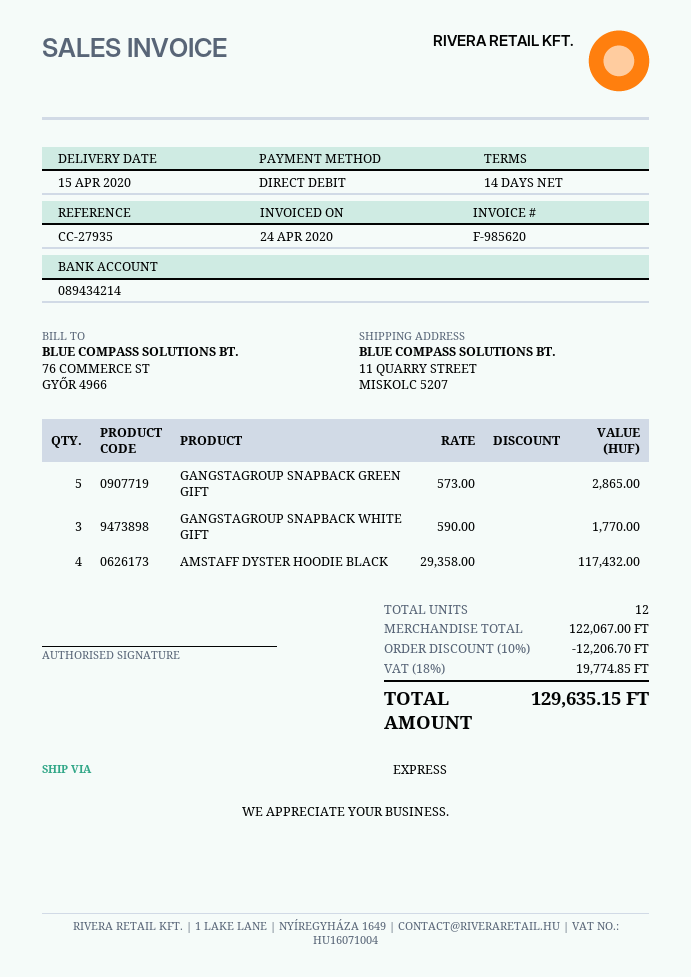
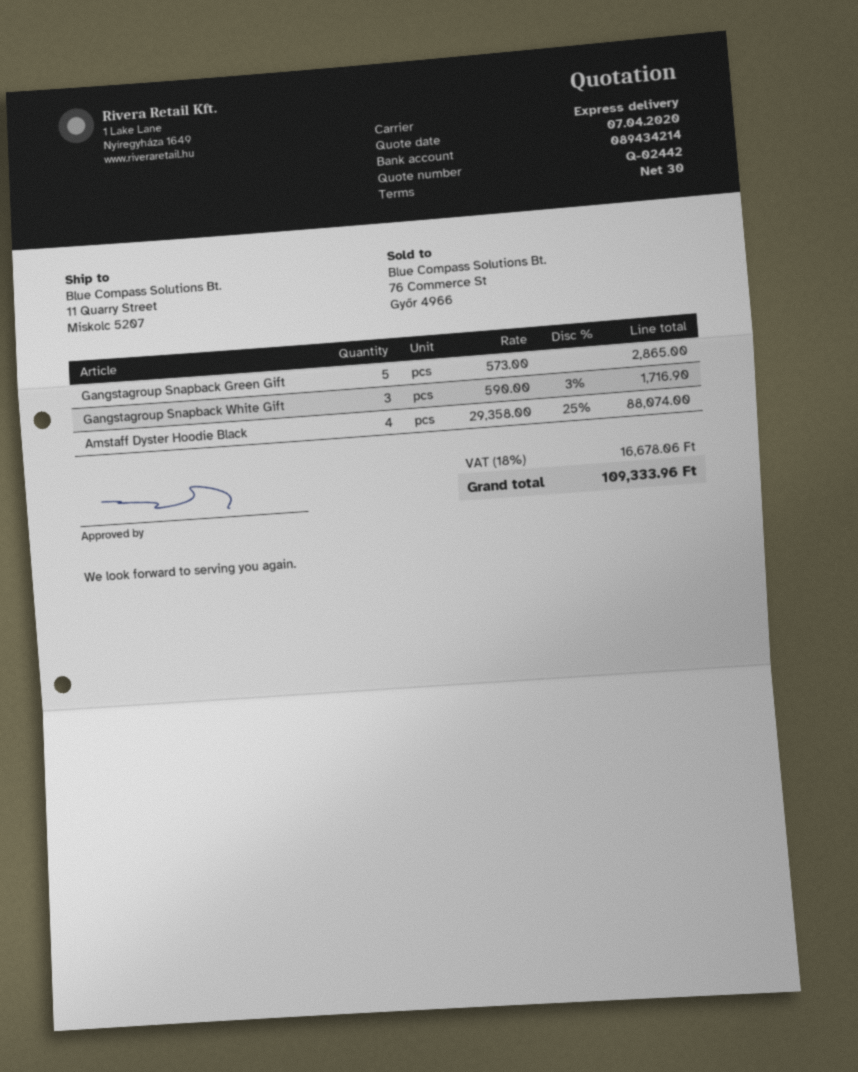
payment terms: 14 days -> 30 days
GANGSTAGROUP SNAPBACK WHITE GIFT: 3 x 590.00 = 1770.00 -> 3 x 590.00 - 3% = 1716.90
AMSTAFF DYSTER HOODIE BLACK: 4 x 29358.00 = 117432.00 -> 4 x 29358.00 - 25% = 88074.00
discount: 10% = 12206.70 -> none
tax: 18% = 19774.85 -> 18% = 16678.06
total: 129635.15 -> 109333.96

